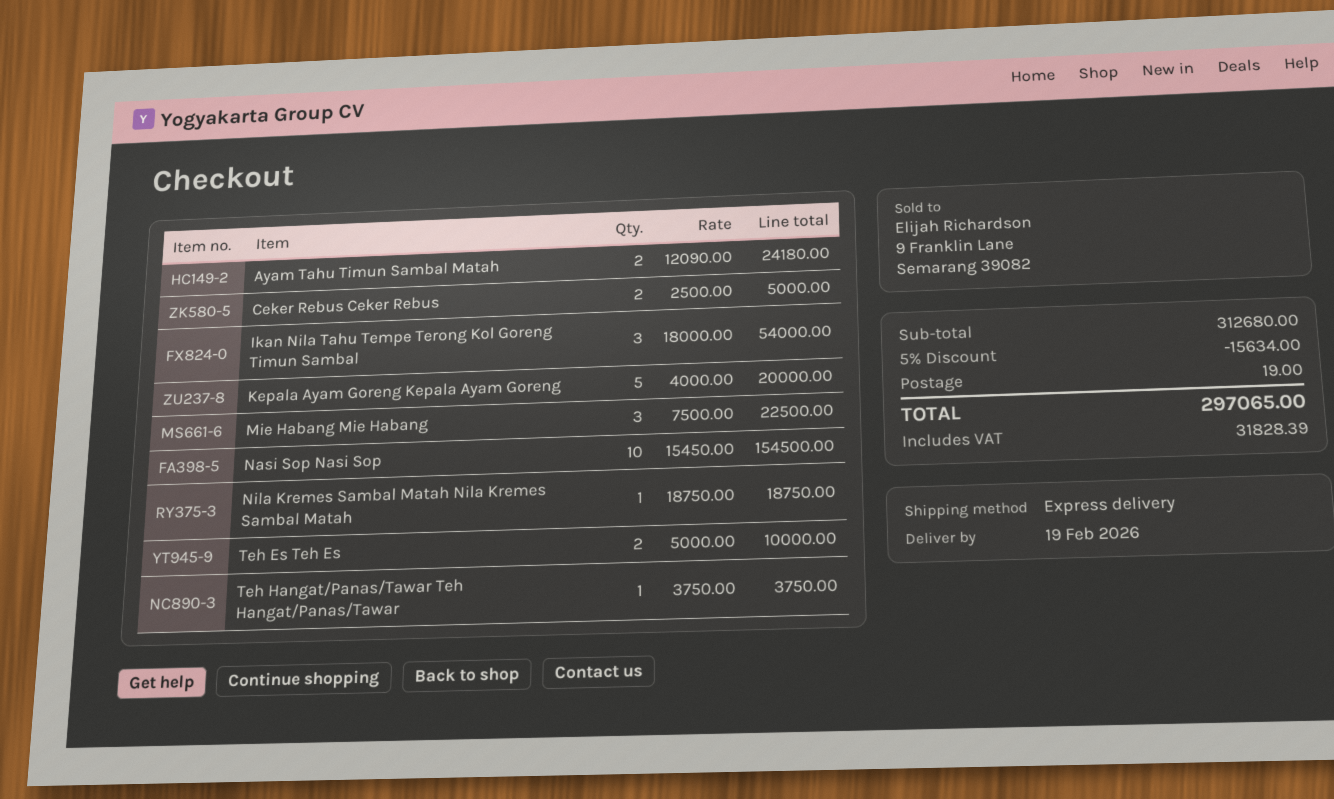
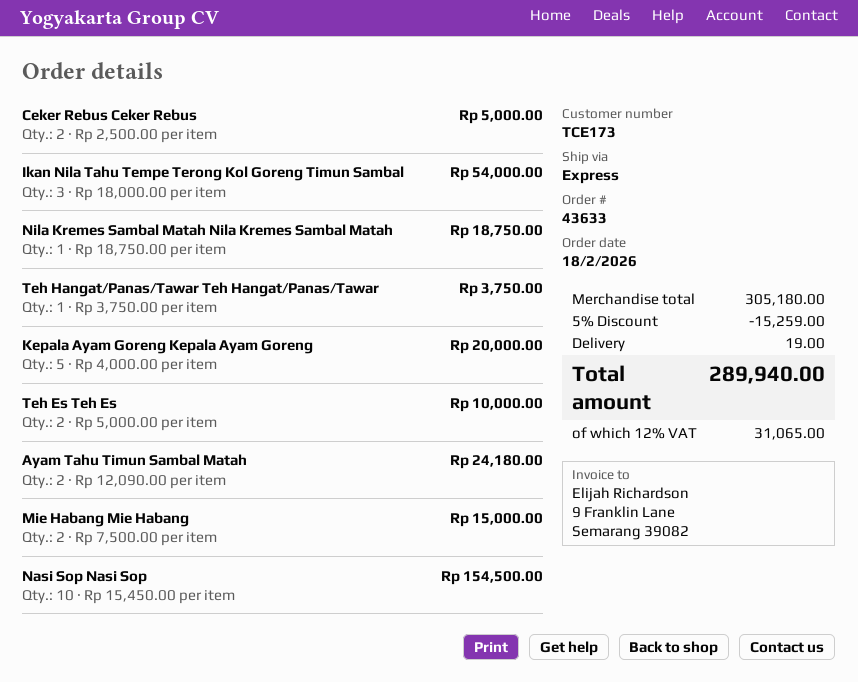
Mie Habang Mie Habang: 3 x 7500.00 = 22500.00 -> 2 x 7500.00 = 15000.00
subtotal: 312680.00 -> 305180.00
discount: 5% = 15634.00 -> 5% = 15259.00
tax: 31828.39 -> 31065.00
total: 297065.00 -> 289940.00

